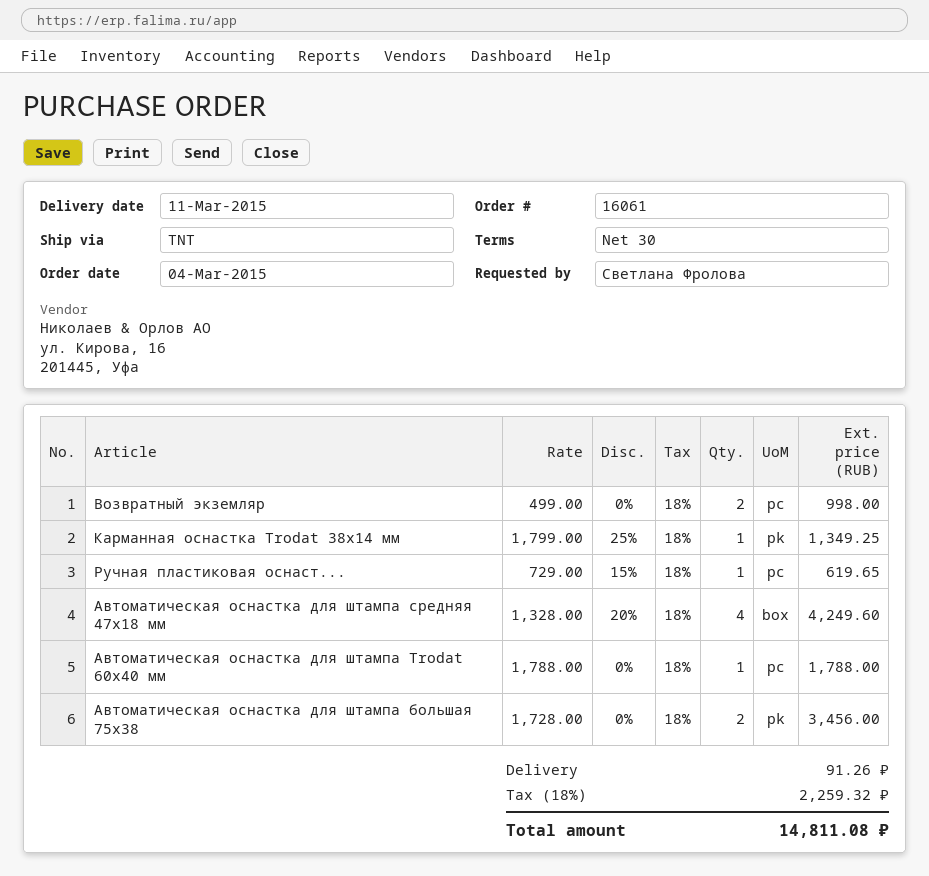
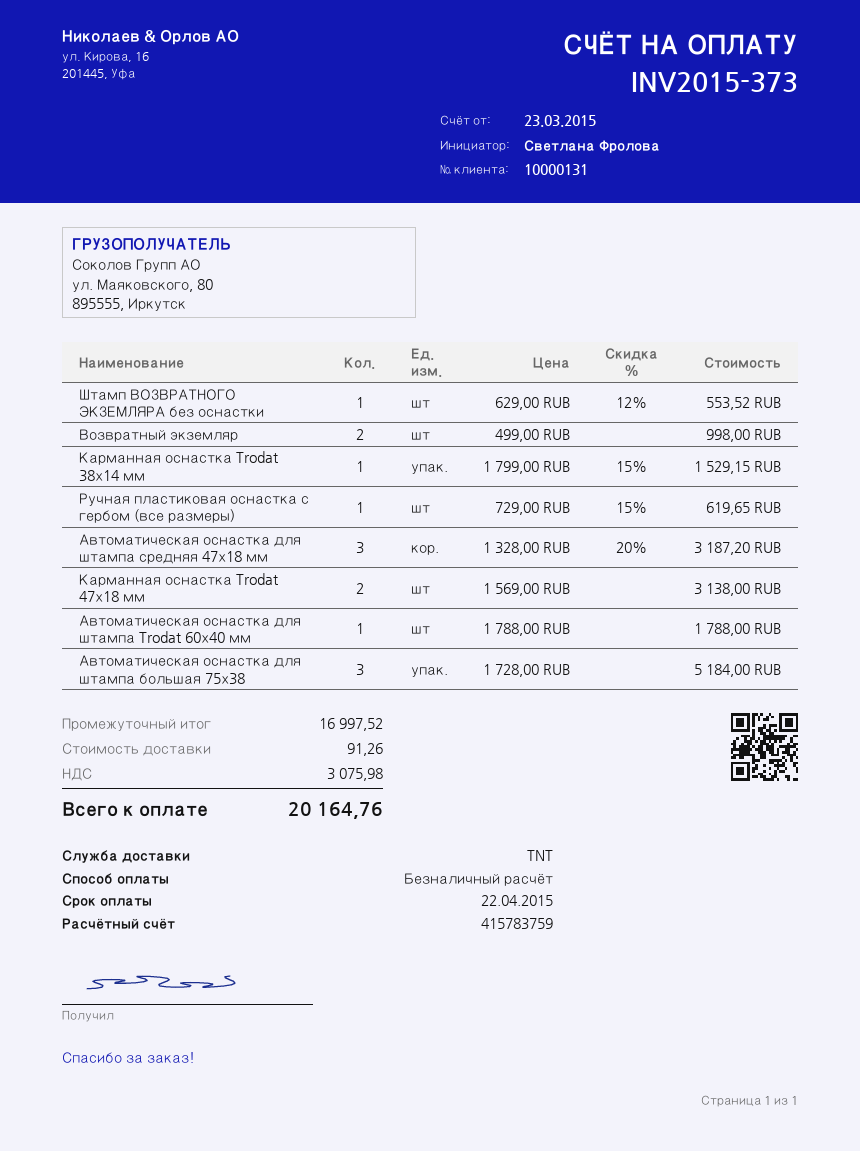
Карманная оснастка Trodat 38х14 мм: 1 x 1799.00 - 25% = 1349.25 -> 1 x 1799.00 - 15% = 1529.15
Автоматическая оснастка для штампа средняя 47х18 мм: 4 x 1328.00 - 20% = 4249.60 -> 3 x 1328.00 - 20% = 3187.20
Автоматическая оснастка для штампа большая 75х38: 2 x 1728.00 = 3456.00 -> 3 x 1728.00 = 5184.00
Штамп ВОЗВРАТНОГО ЭКЗЕМЛЯРА без оснастки: none -> 1 x 629.00 - 12% = 553.52
Карманная оснастка Trodat 47х18 мм: none -> 2 x 1569.00 = 3138.00
tax: 2259.32 -> 3075.98
total: 14811.08 -> 20164.76

